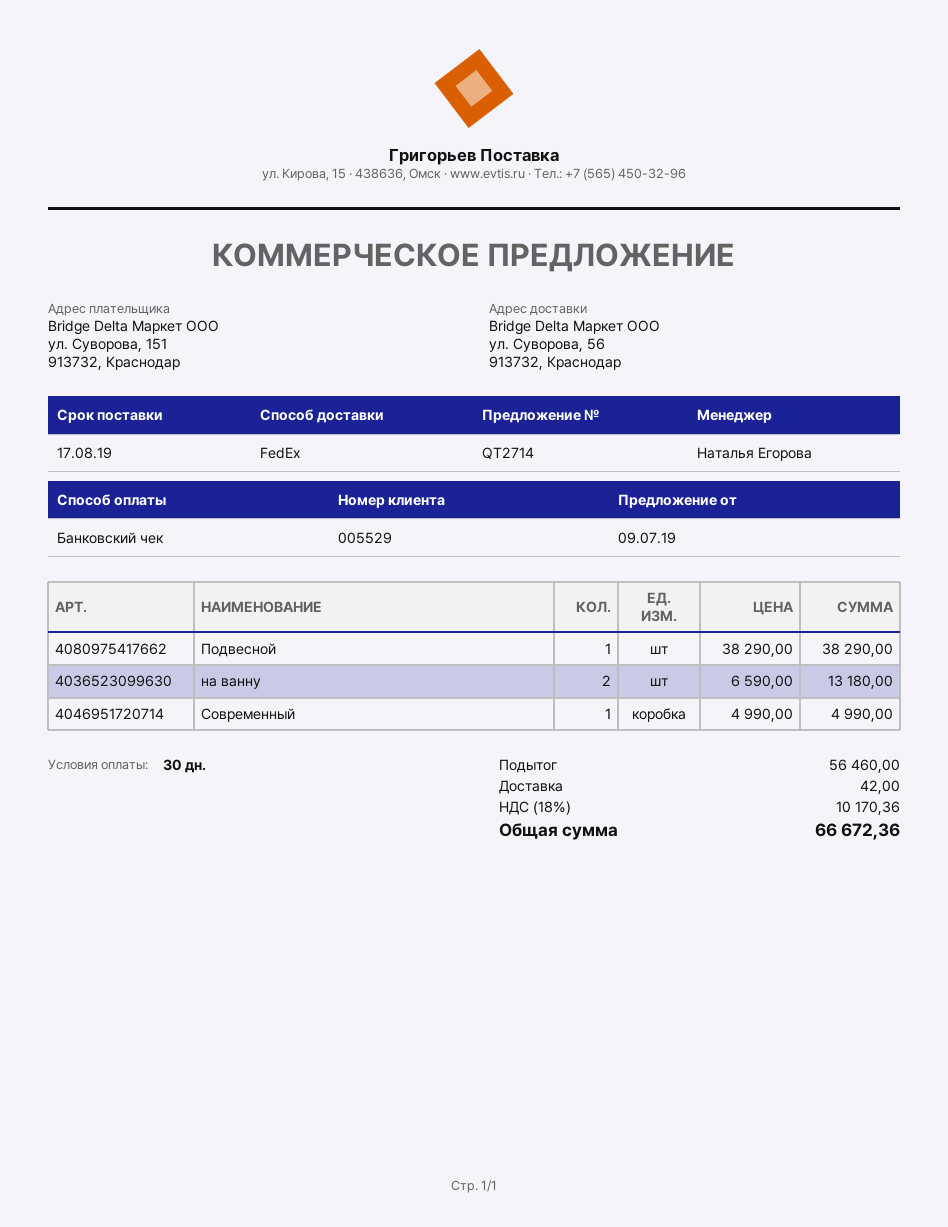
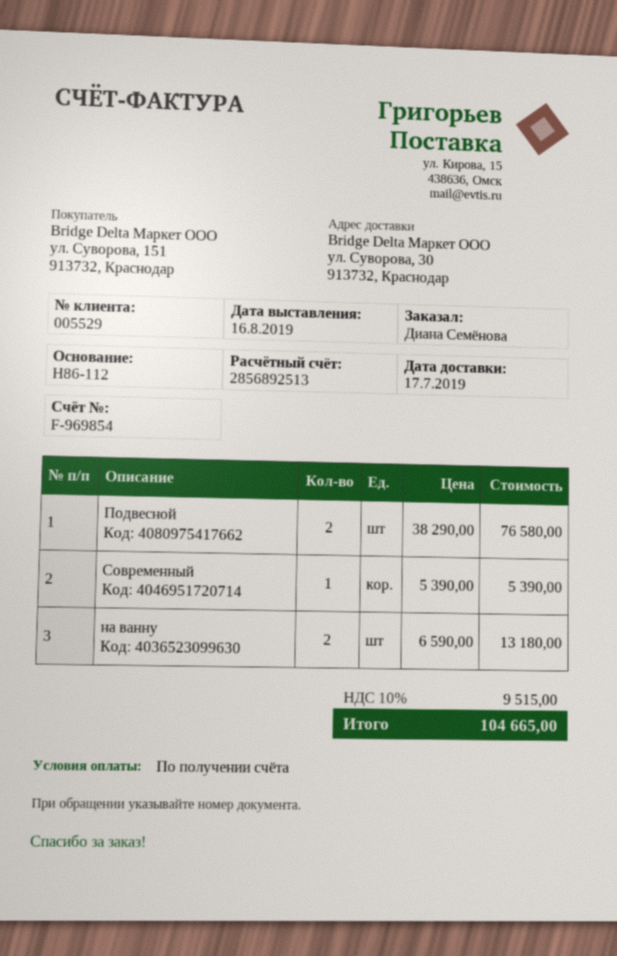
delivery date: 2019-08-17 -> 2019-07-17
payment terms: 30 days -> on receipt
ship to: ул. Суворова, 56, 913732, Краснодар -> ул. Суворова, 30, 913732, Краснодар
Подвесной: 1 x 38290.00 = 38290.00 -> 2 x 38290.00 = 76580.00
Современный: 1 x 4990.00 = 4990.00 -> 1 x 5390.00 = 5390.00
shipping: 42.00 -> none
tax: 18% = 10170.36 -> 10% = 9515.00
total: 66672.36 -> 104665.00

